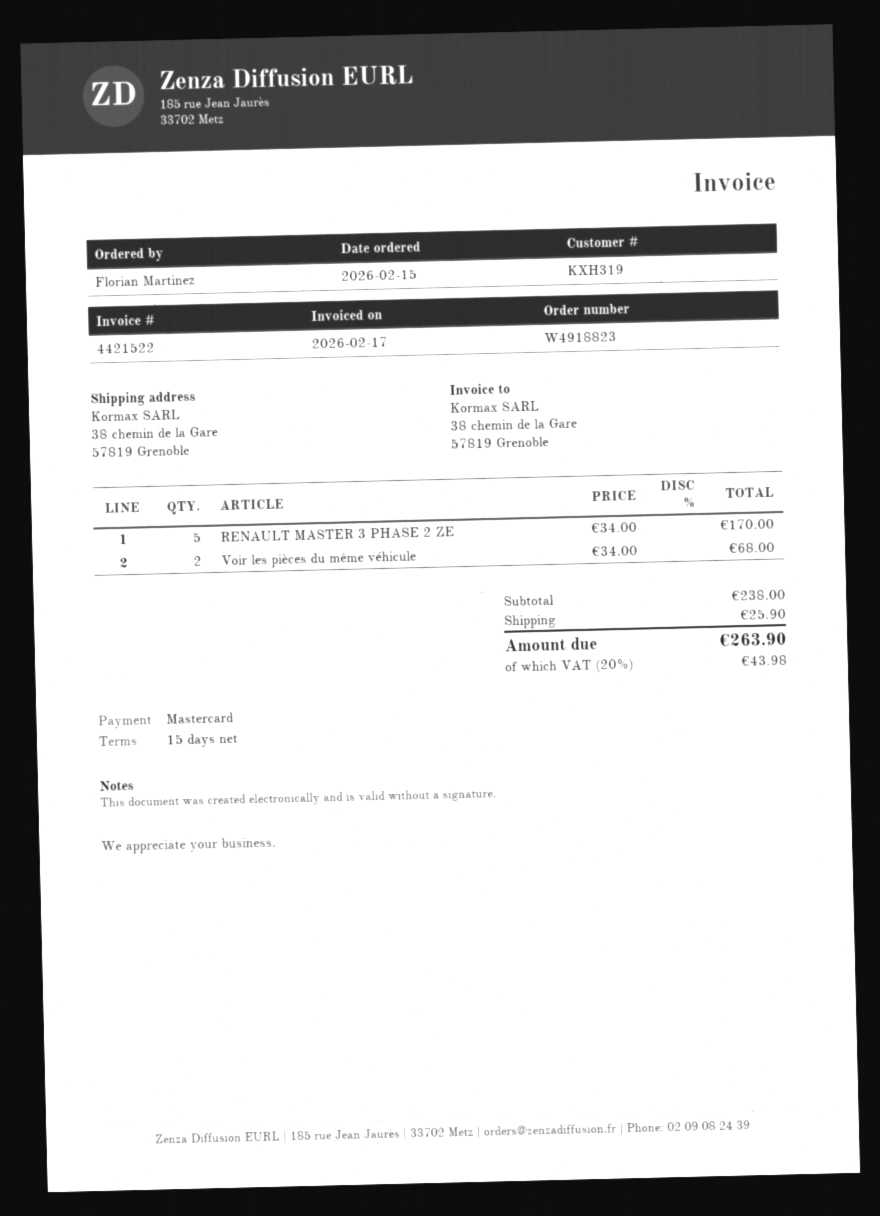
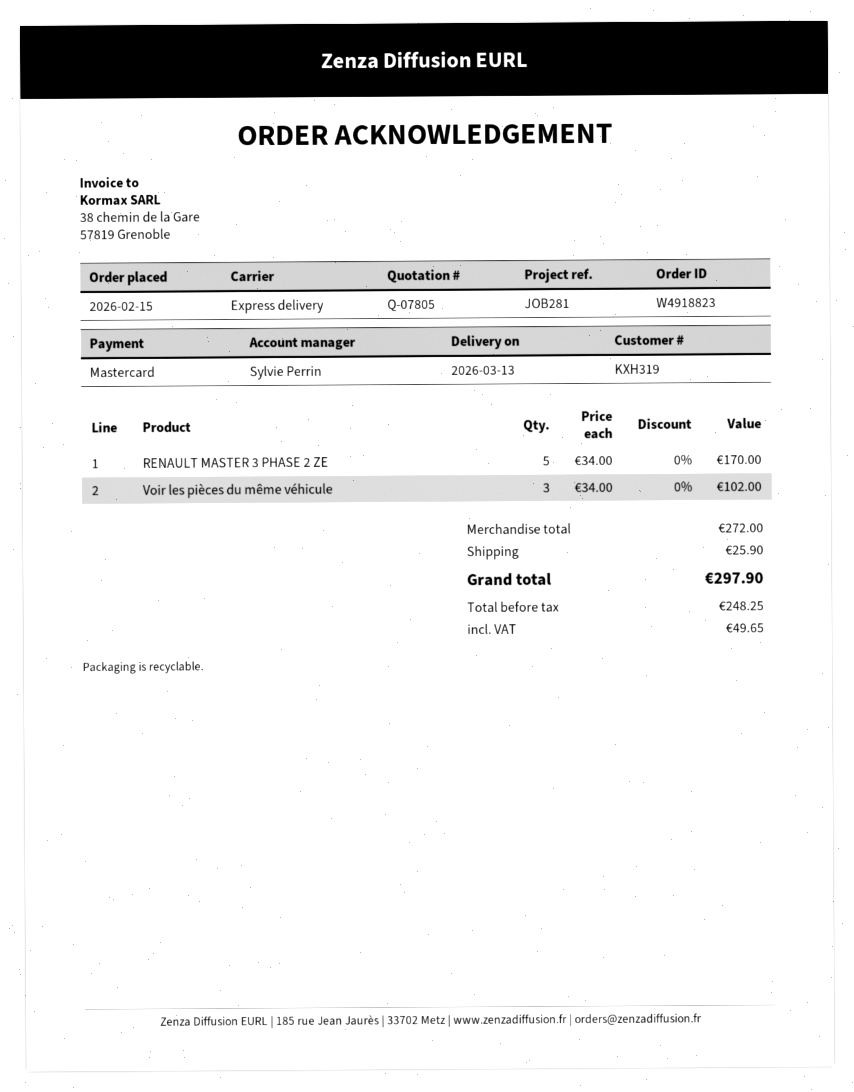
Voir les pièces du même véhicule: 2 x 34.00 = 68.00 -> 3 x 34.00 = 102.00
subtotal: 238.00 -> 272.00
tax: 43.98 -> 49.65
total: 263.90 -> 297.90

